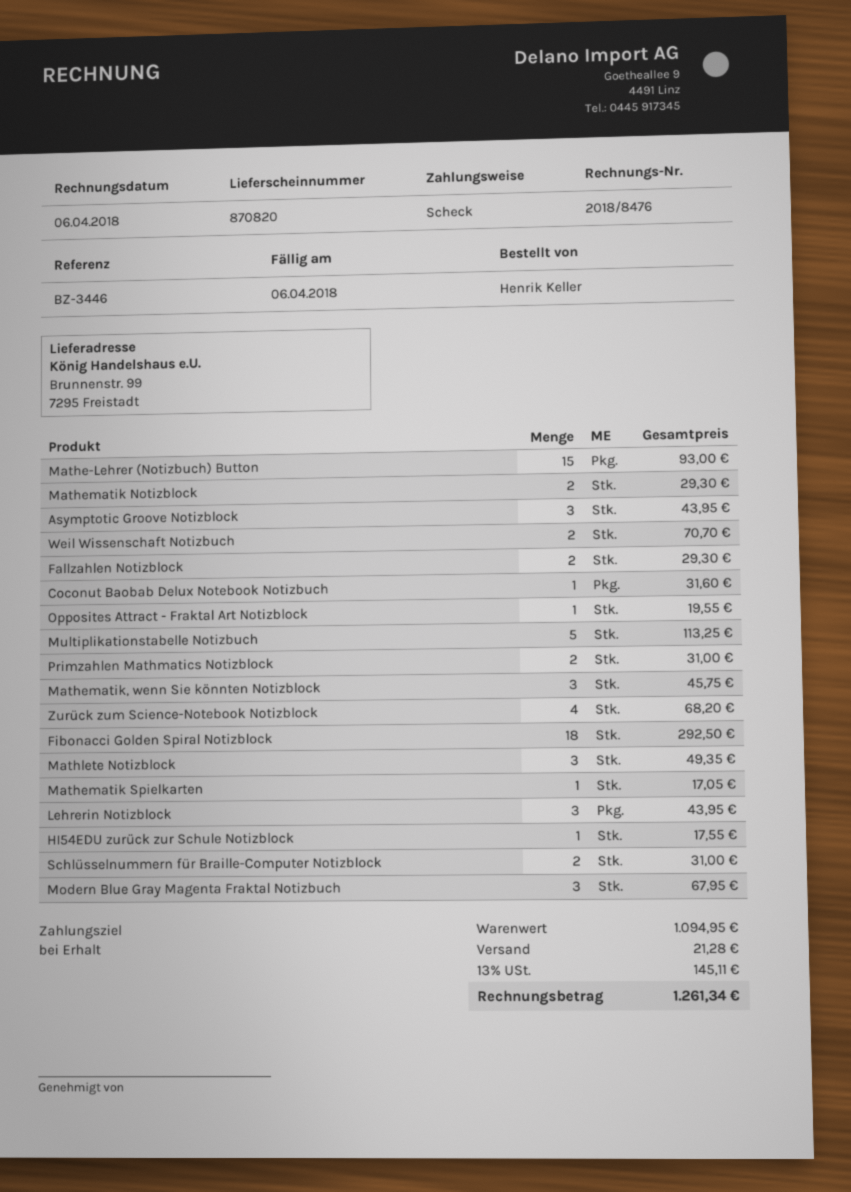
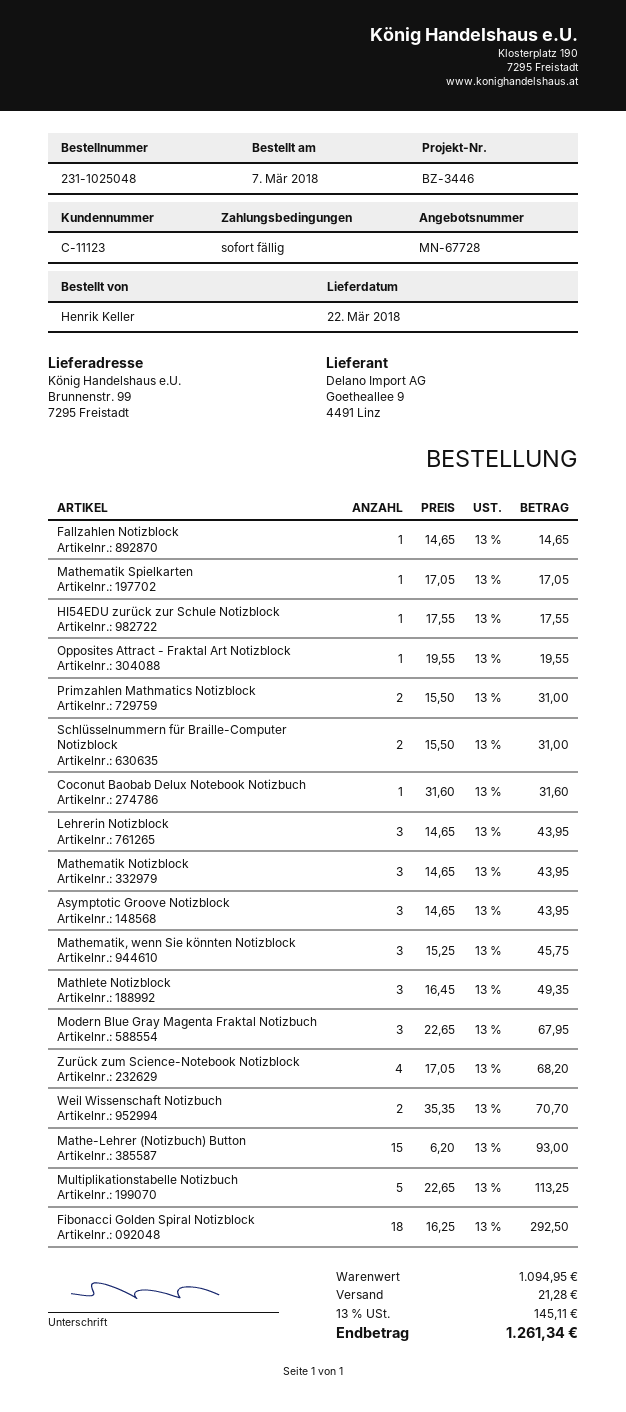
Mathematik Notizblock: 2 for 29.30 -> 3 for 43.95
Fallzahlen Notizblock: 2 for 29.30 -> 1 for 14.65

